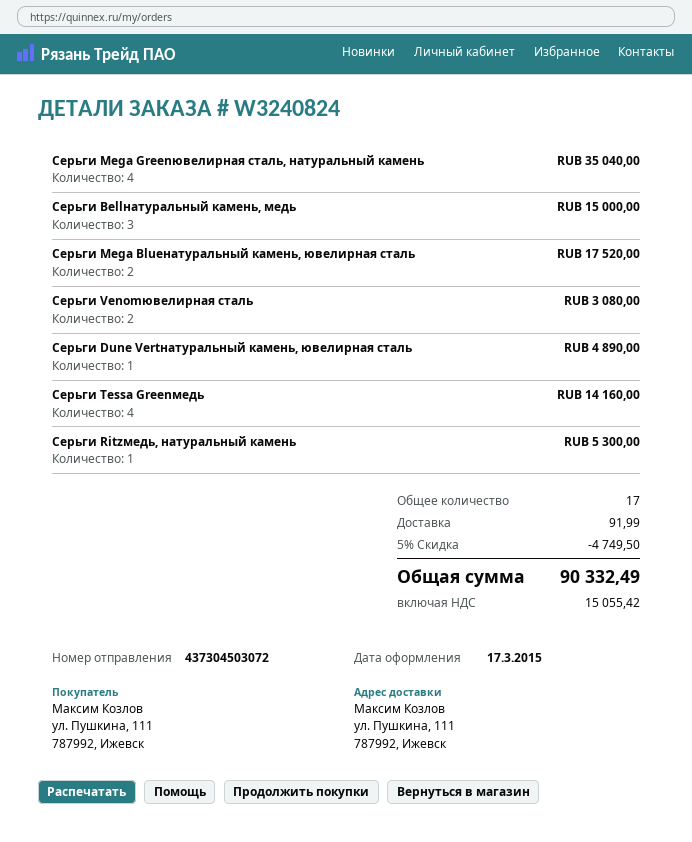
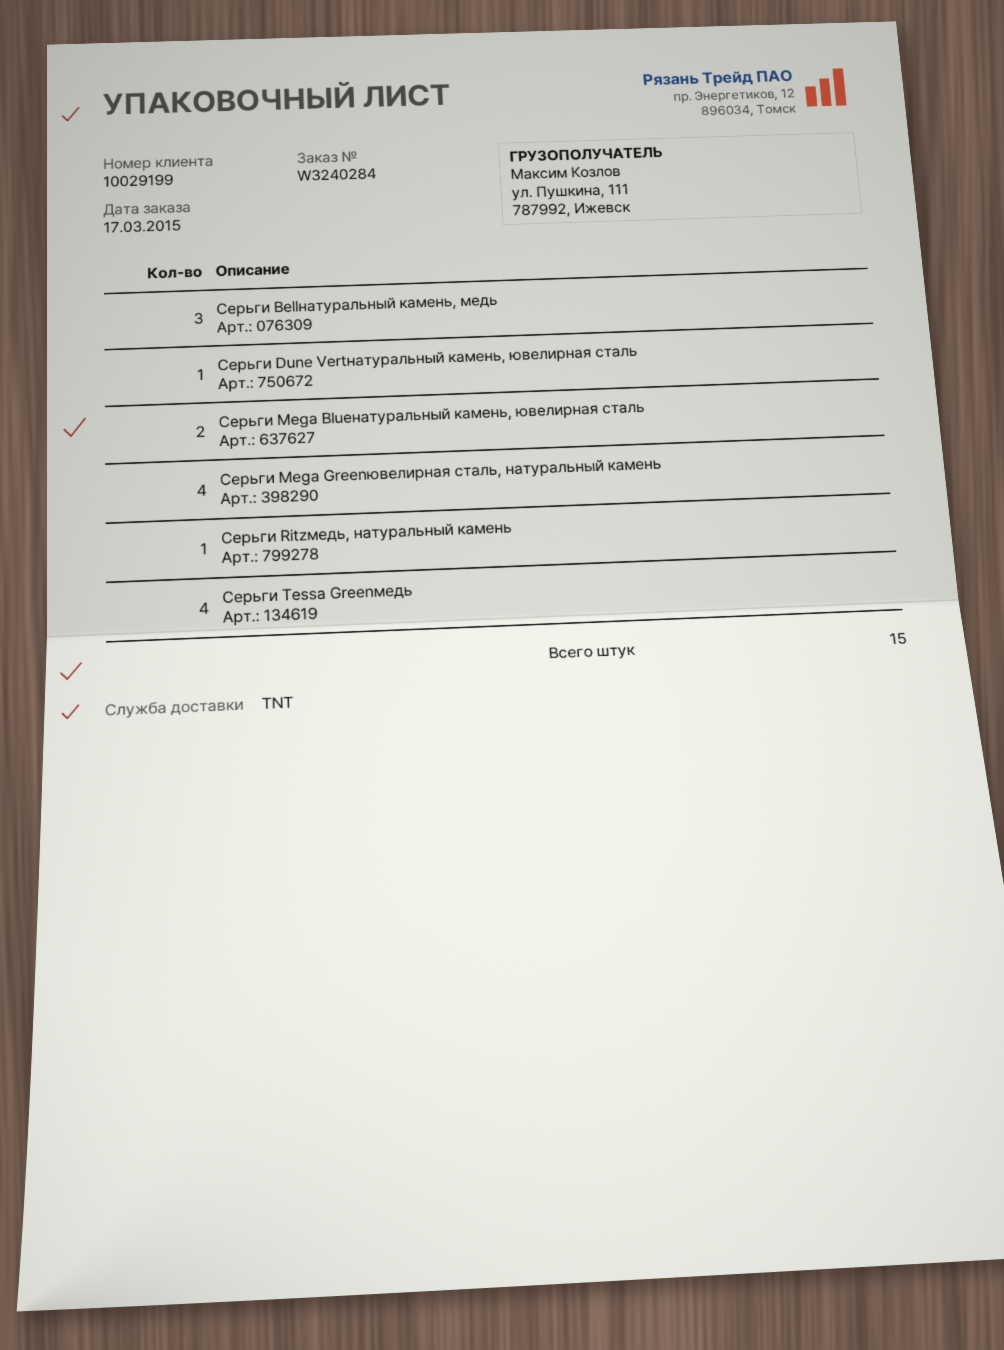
order number: W3240824 -> W3240284
Серьги Venomювелирная сталь: 2 -> none
total quantity: 17 -> 15

